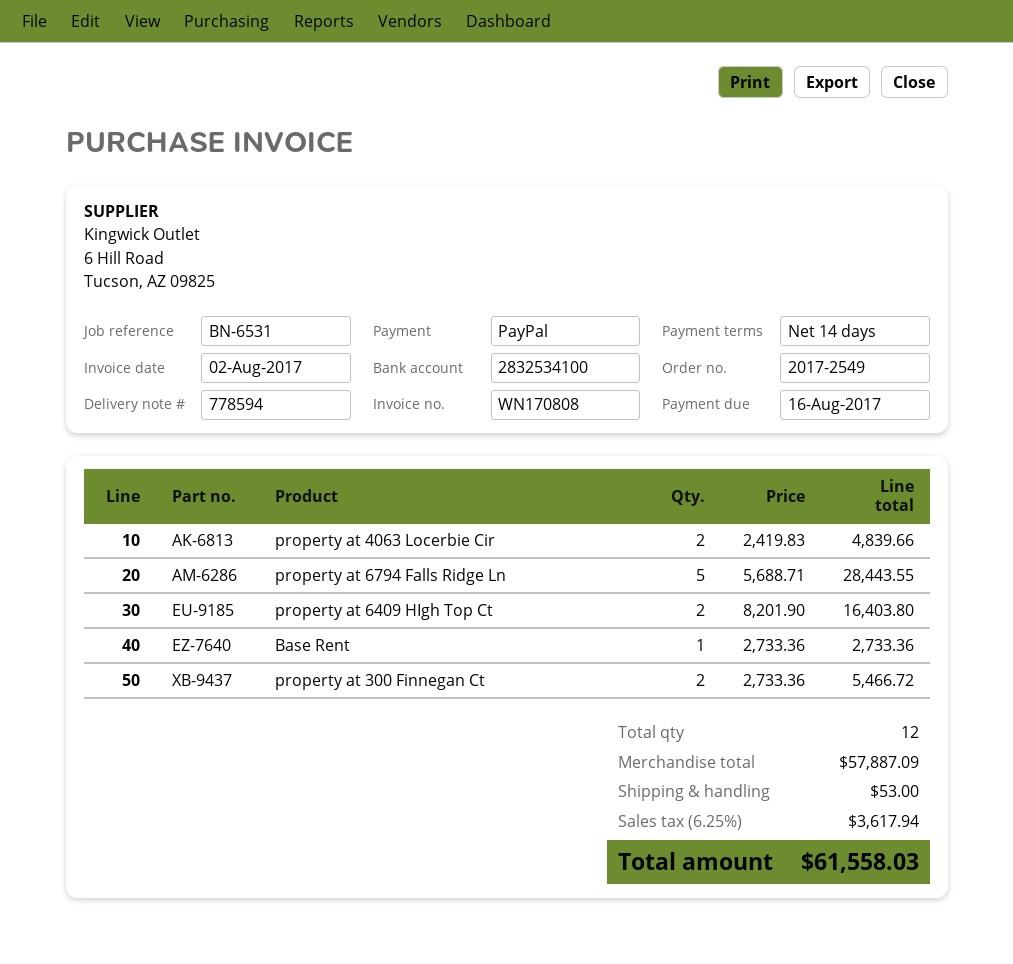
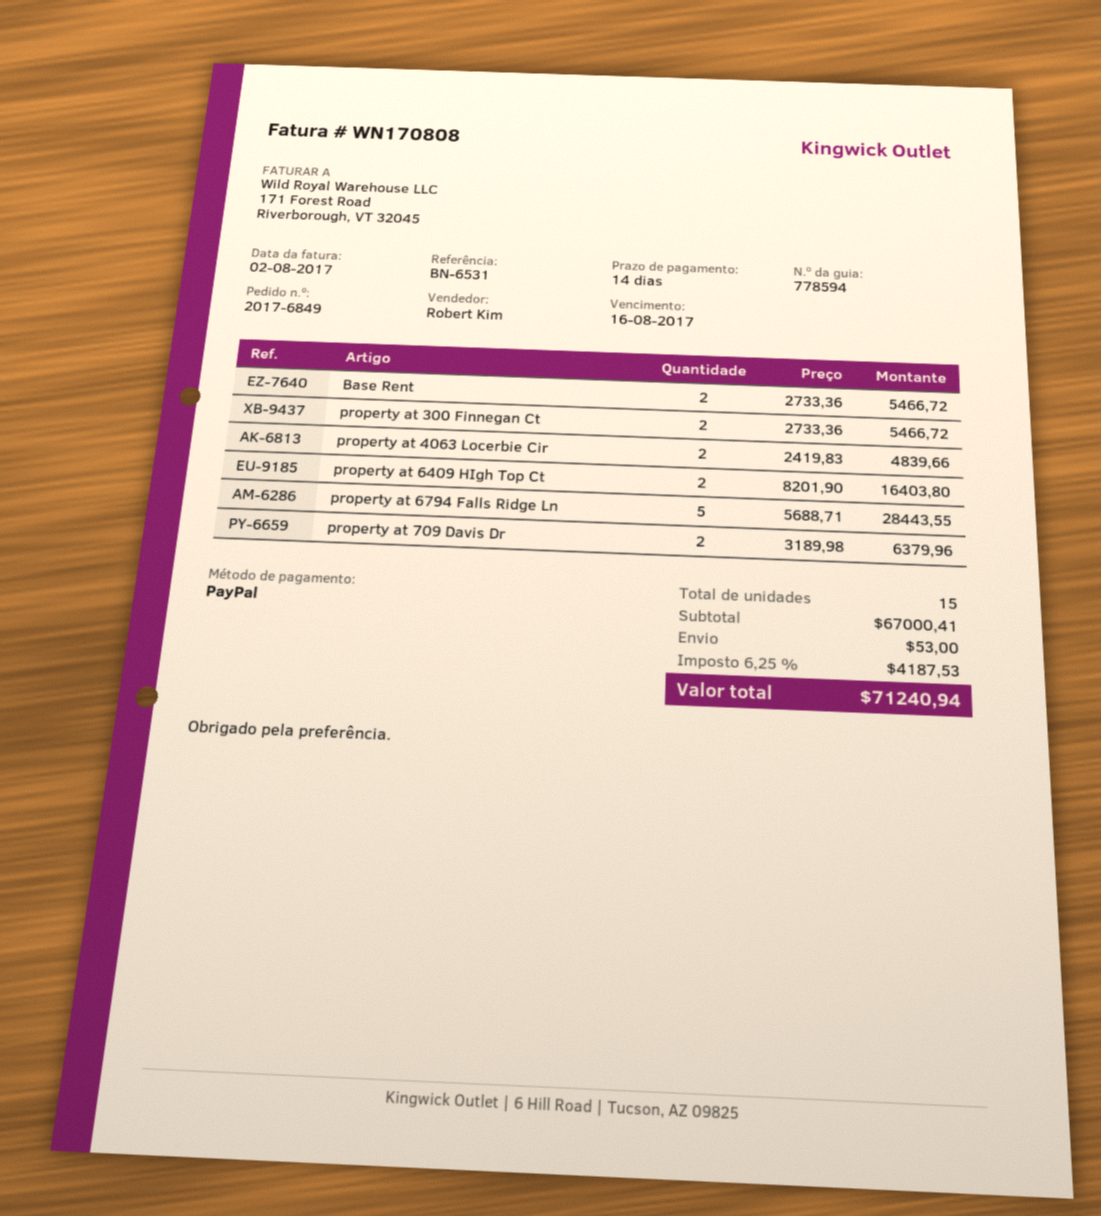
order number: 2017-2549 -> 2017-6849
Base Rent: 1 x 2733.36 = 2733.36 -> 2 x 2733.36 = 5466.72
property at 709 Davis Dr: none -> 2 x 3189.98 = 6379.96
total quantity: 12 -> 15
subtotal: 57887.09 -> 67000.41
tax: 6.25% = 3617.94 -> 6.25% = 4187.53
total: 61558.03 -> 71240.94

